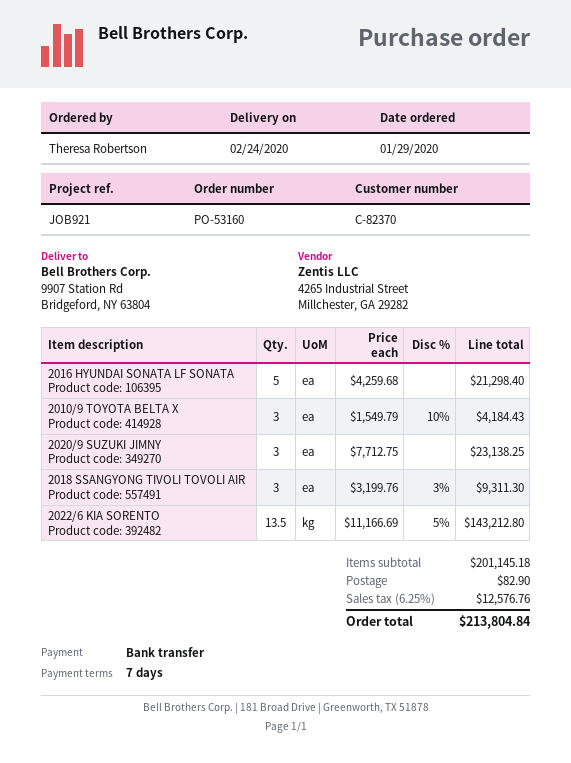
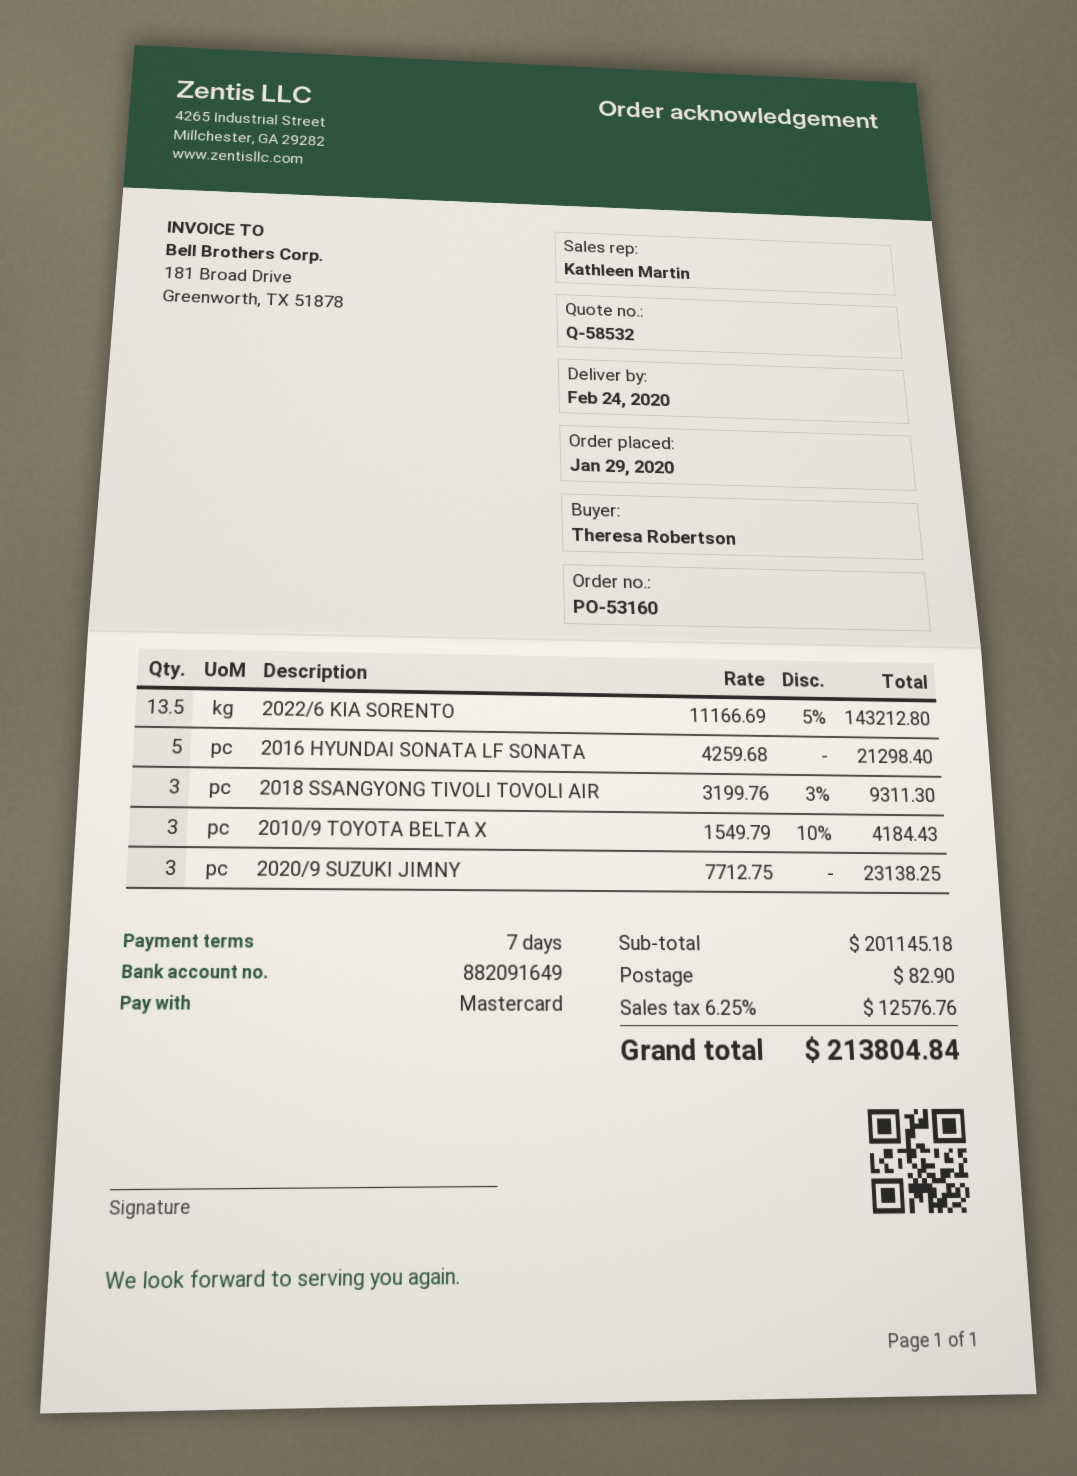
payment method: bank transfer -> Mastercard

